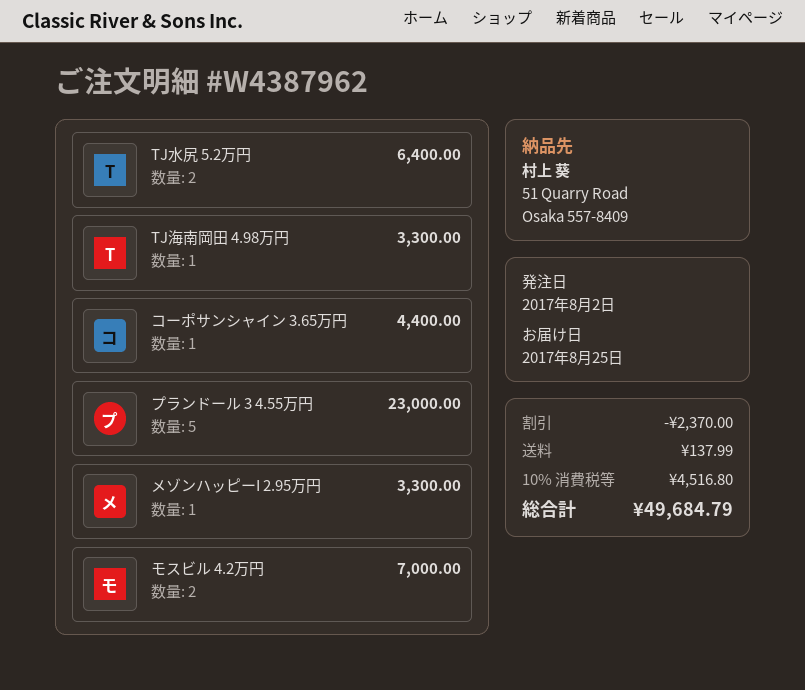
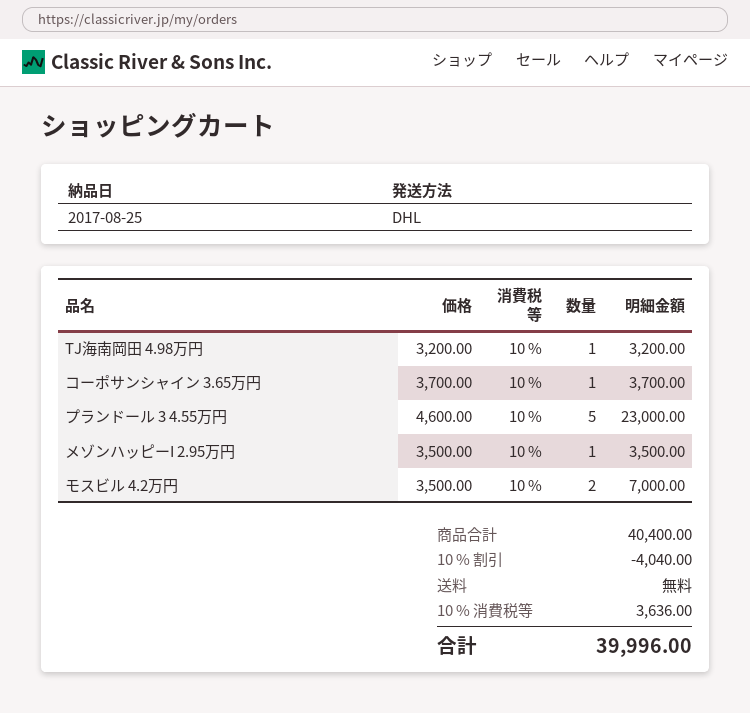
TJ水尻 5.2万円: 2 for 6400.00 -> none
TJ海南岡田 4.98万円: 1 for 3300.00 -> 1 for 3200.00
コーポサンシャイン 3.65万円: 1 for 4400.00 -> 1 for 3700.00
メゾンハッピーI 2.95万円: 1 for 3300.00 -> 1 for 3500.00
discount: 2370.00 -> 4040.00
shipping: 137.99 -> 0.00
tax: 10% = 4516.80 -> 10% = 3636.00
total: 49684.79 -> 39996.00

